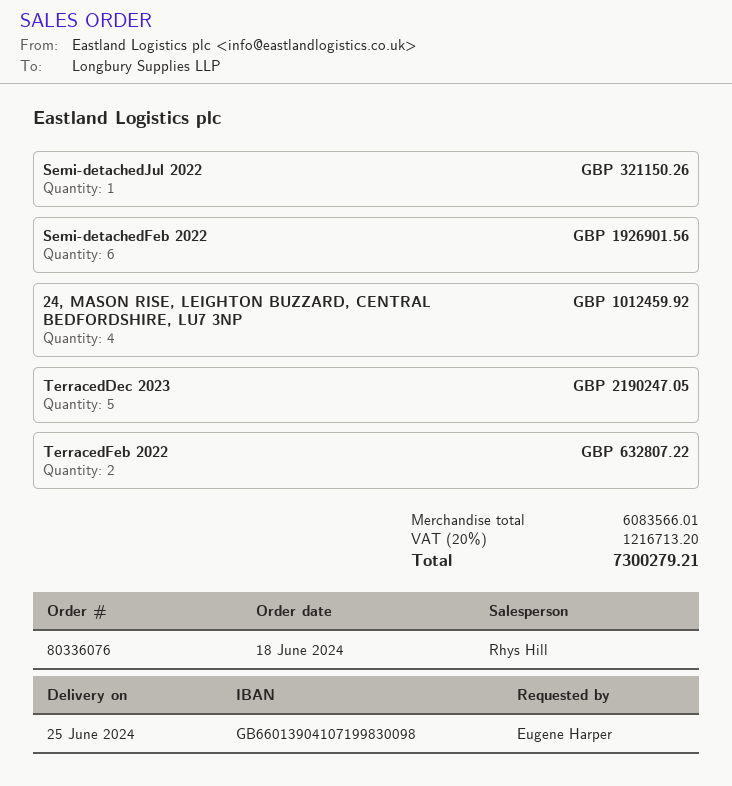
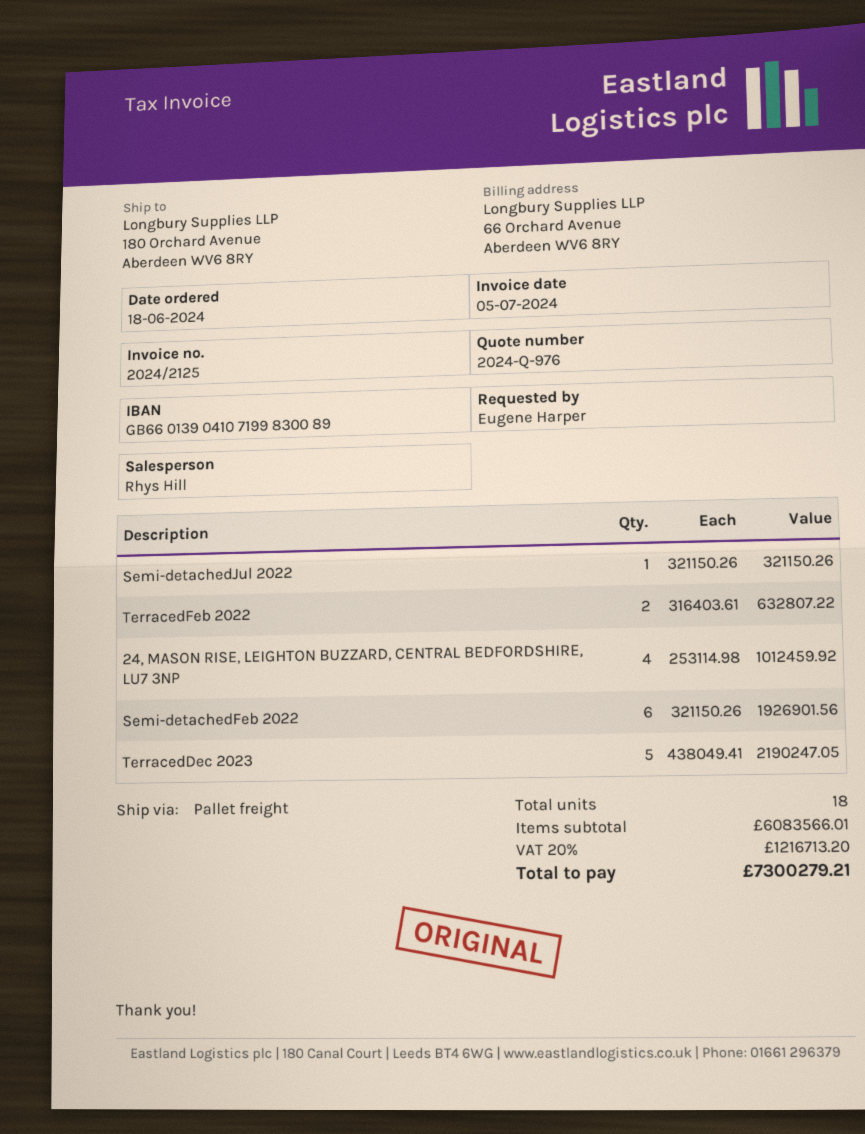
bank account: GB66013904107199830098 -> GB66013904107199830089

